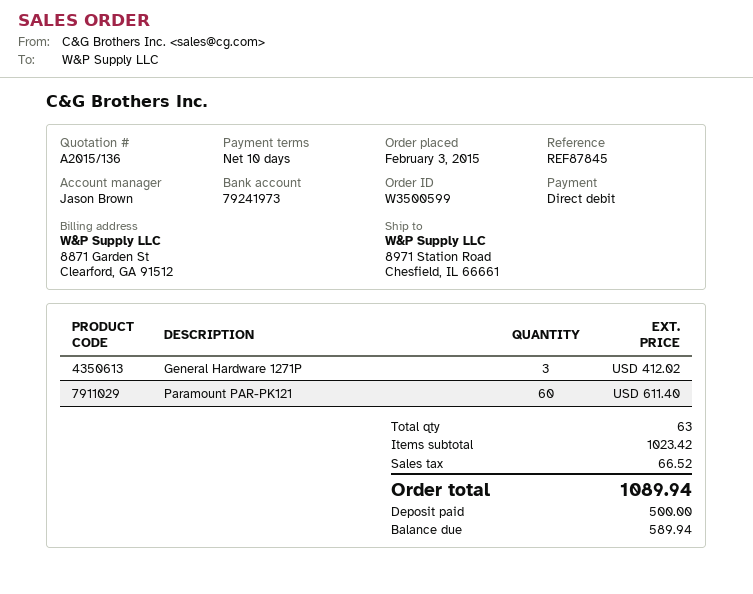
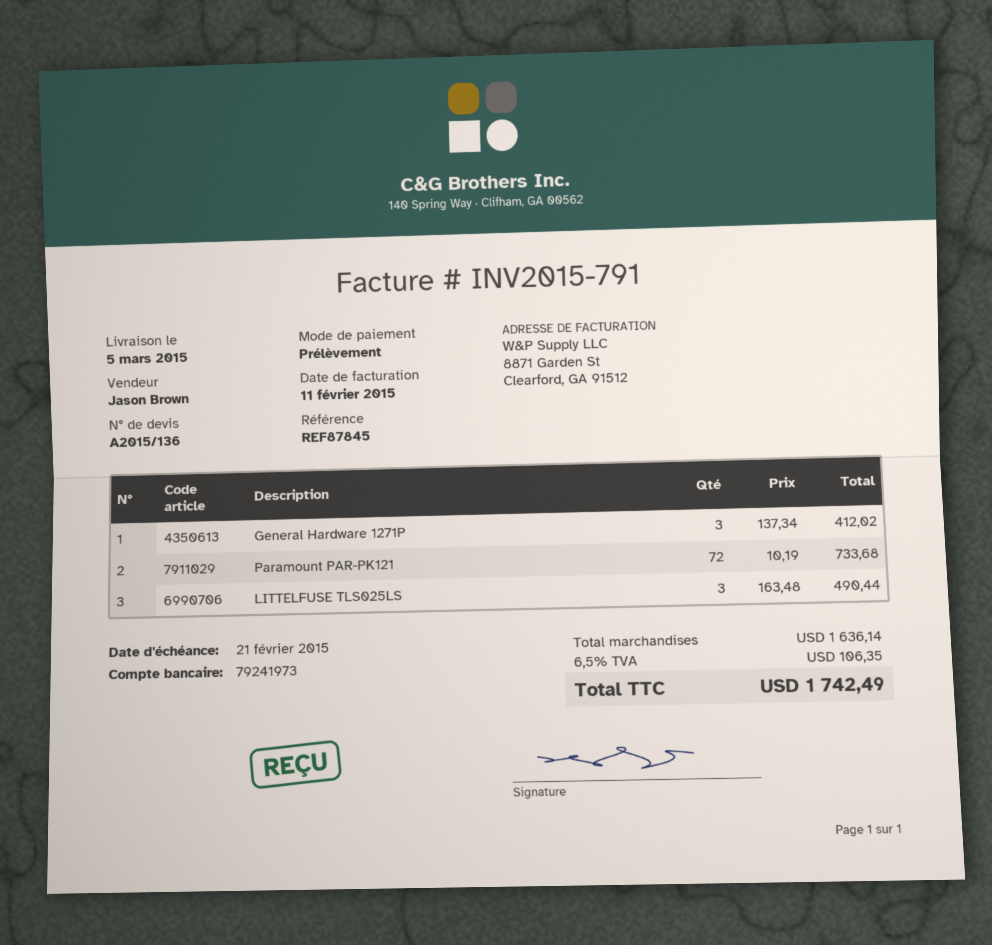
Paramount PAR-PK121: 60 for 611.40 -> 72 for 733.68
LITTELFUSE TLS025LS: none -> 3 for 490.44
subtotal: 1023.42 -> 1636.14
tax: 66.52 -> 106.35
total: 1089.94 -> 1742.49

